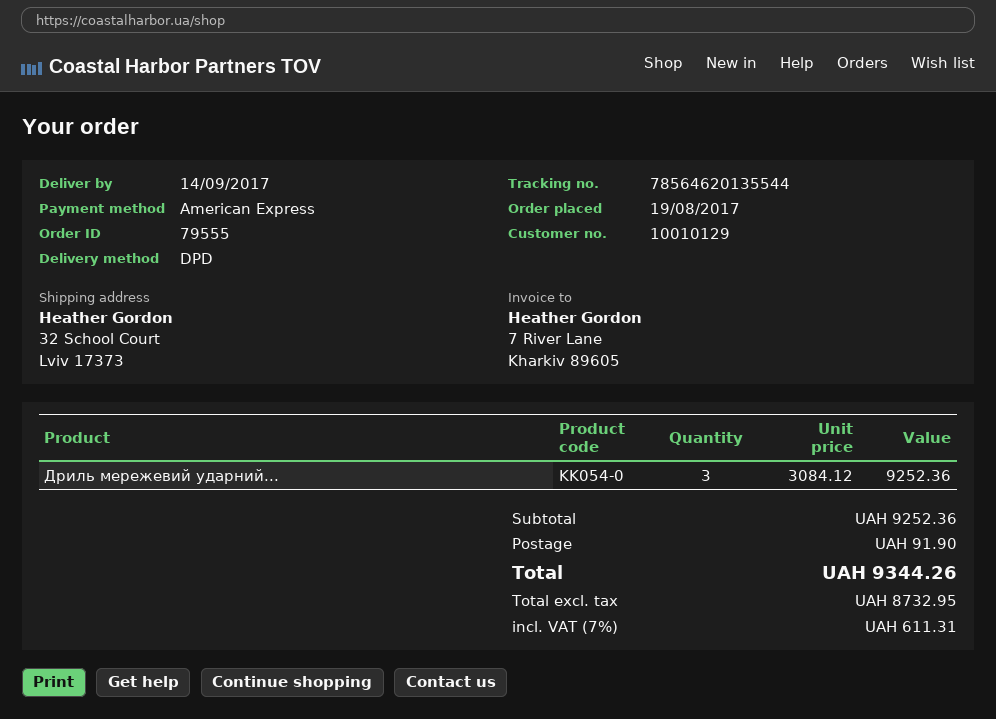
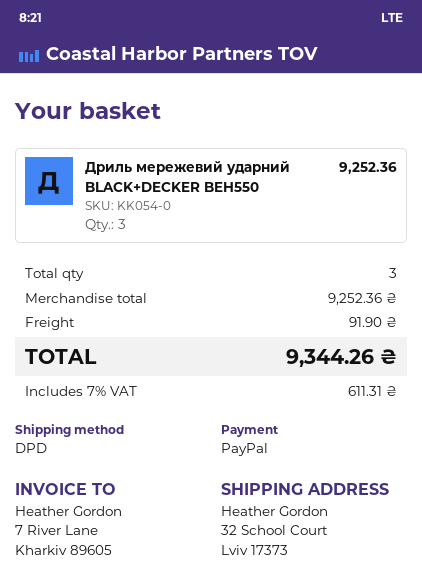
payment method: American Express -> PayPal

